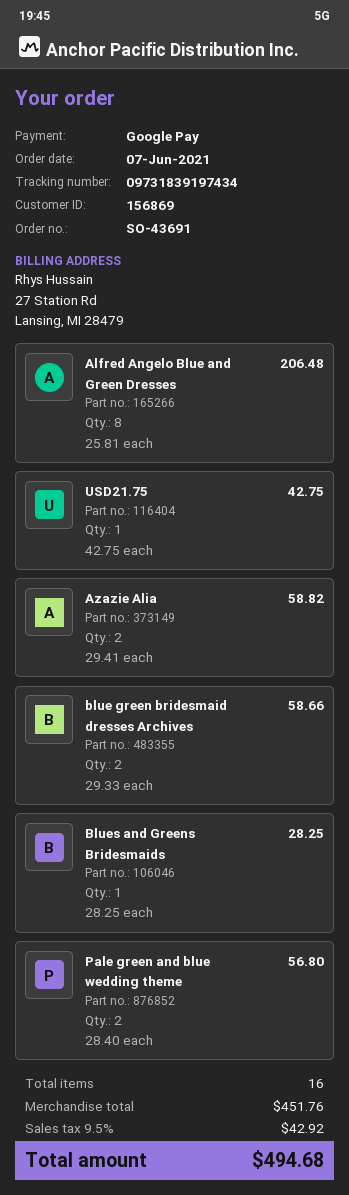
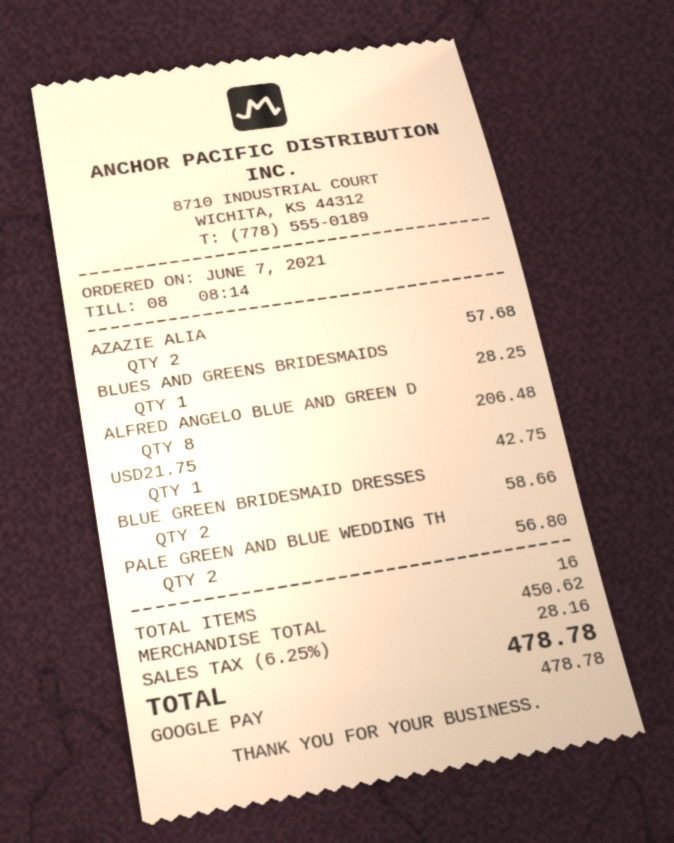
Azazie Alia: 2 for 58.82 -> 2 for 57.68
subtotal: 451.76 -> 450.62
tax: 9.5% = 42.92 -> 6.25% = 28.16
total: 494.68 -> 478.78

